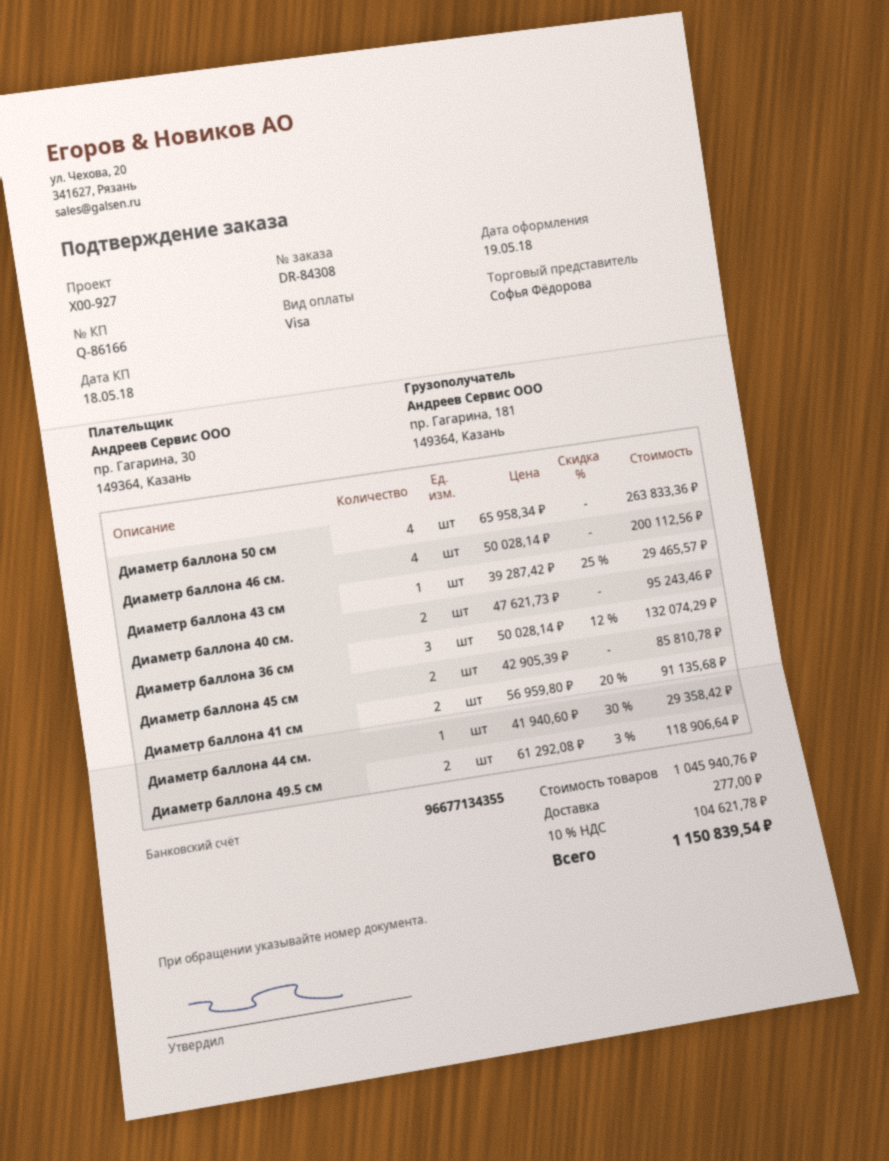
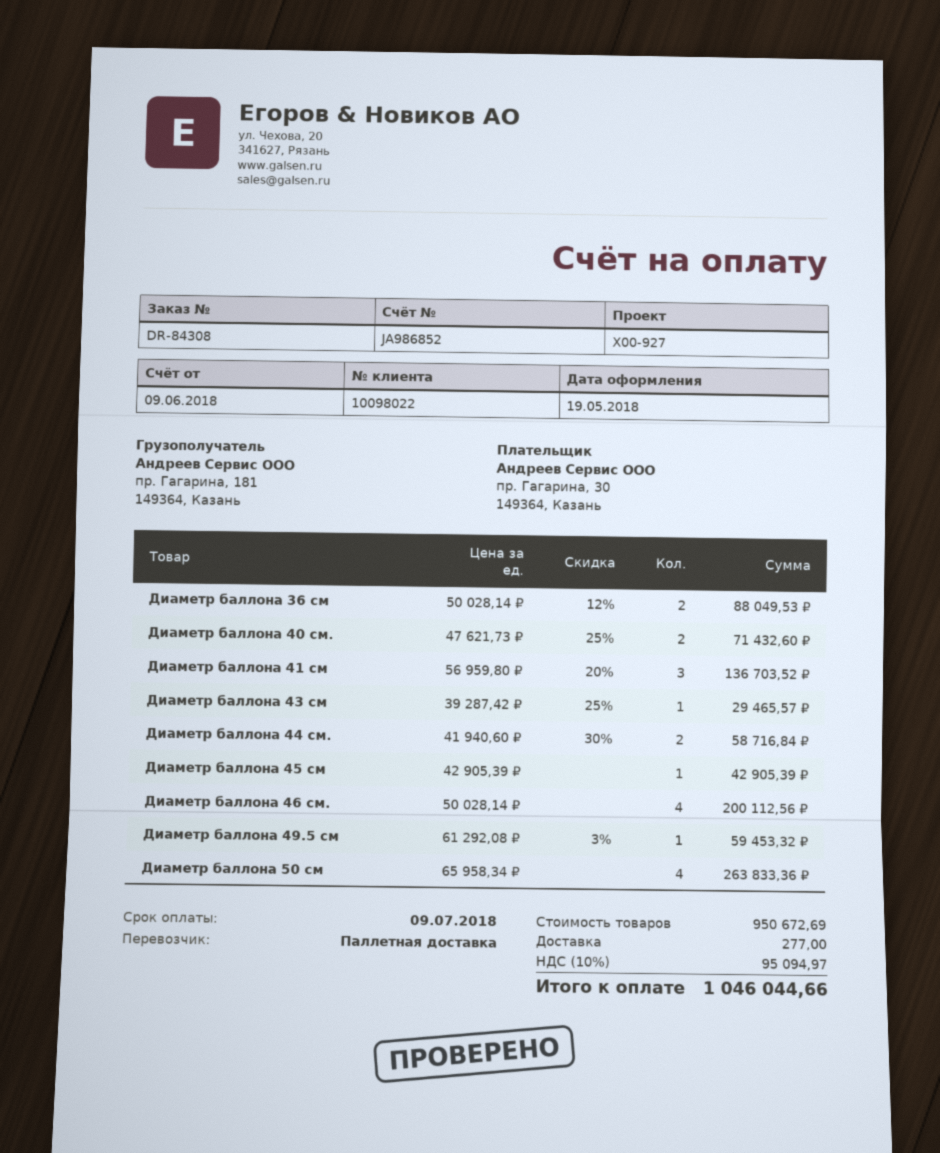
Диаметр баллона 40 см.: 2 x 47621.73 = 95243.46 -> 2 x 47621.73 - 25% = 71432.60
Диаметр баллона 36 см: 3 x 50028.14 - 12% = 132074.29 -> 2 x 50028.14 - 12% = 88049.53
Диаметр баллона 45 см: 2 x 42905.39 = 85810.78 -> 1 x 42905.39 = 42905.39
Диаметр баллона 41 см: 2 x 56959.80 - 20% = 91135.68 -> 3 x 56959.80 - 20% = 136703.52
Диаметр баллона 44 см.: 1 x 41940.60 - 30% = 29358.42 -> 2 x 41940.60 - 30% = 58716.84
Диаметр баллона 49.5 см: 2 x 61292.08 - 3% = 118906.64 -> 1 x 61292.08 - 3% = 59453.32
subtotal: 1045940.76 -> 950672.69
tax: 10% = 104621.78 -> 10% = 95094.97
total: 1150839.54 -> 1046044.66

